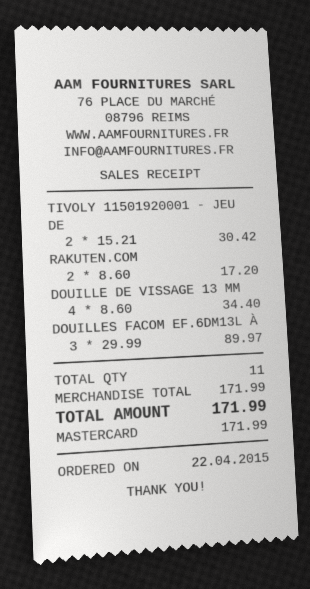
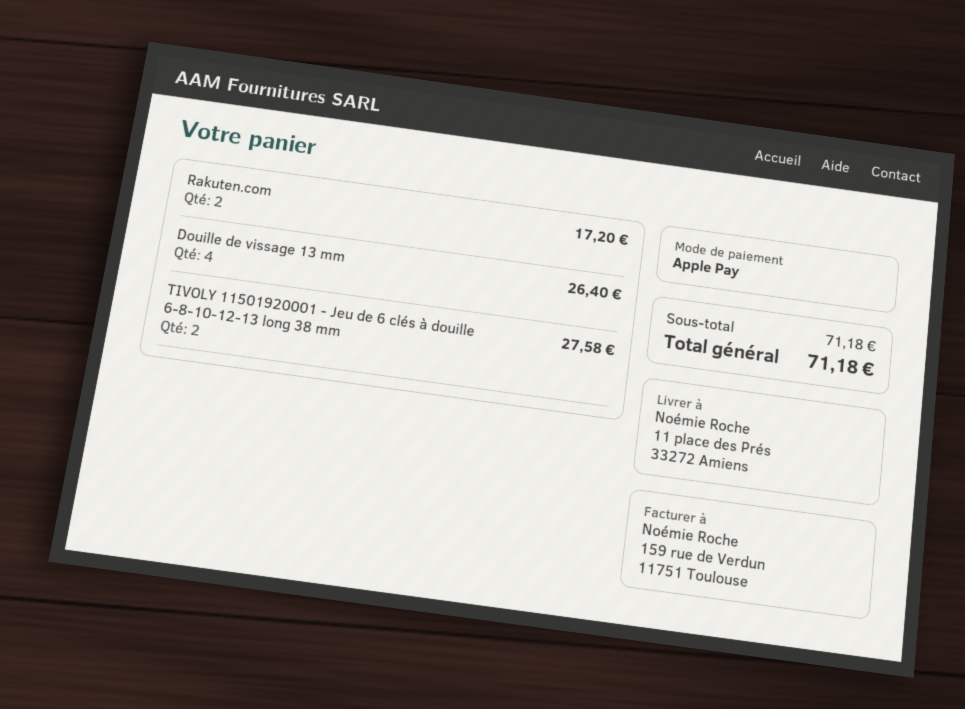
payment method: Mastercard -> Apple Pay
TIVOLY 11501920001 - JEU DE: 2 for 30.42 -> 2 for 27.58
DOUILLE DE VISSAGE 13 MM: 4 for 34.40 -> 4 for 26.40
DOUILLES FACOM EF.6DM13L À: 3 for 89.97 -> none
subtotal: 171.99 -> 71.18
total: 171.99 -> 71.18

